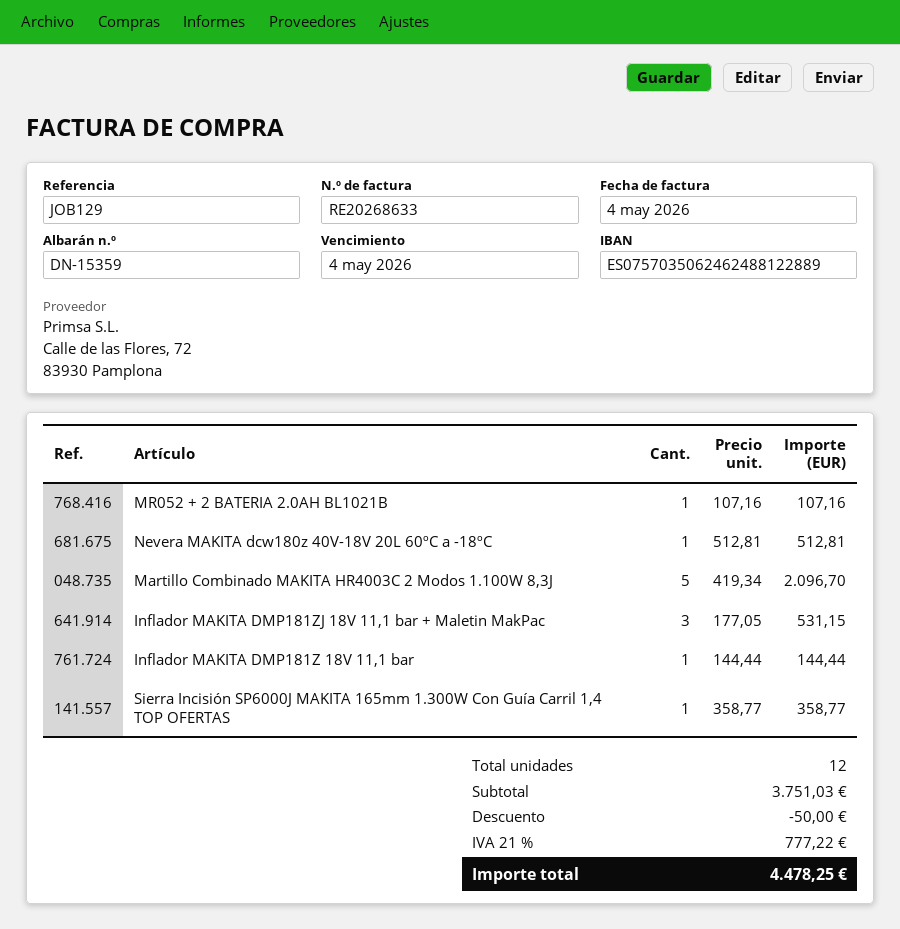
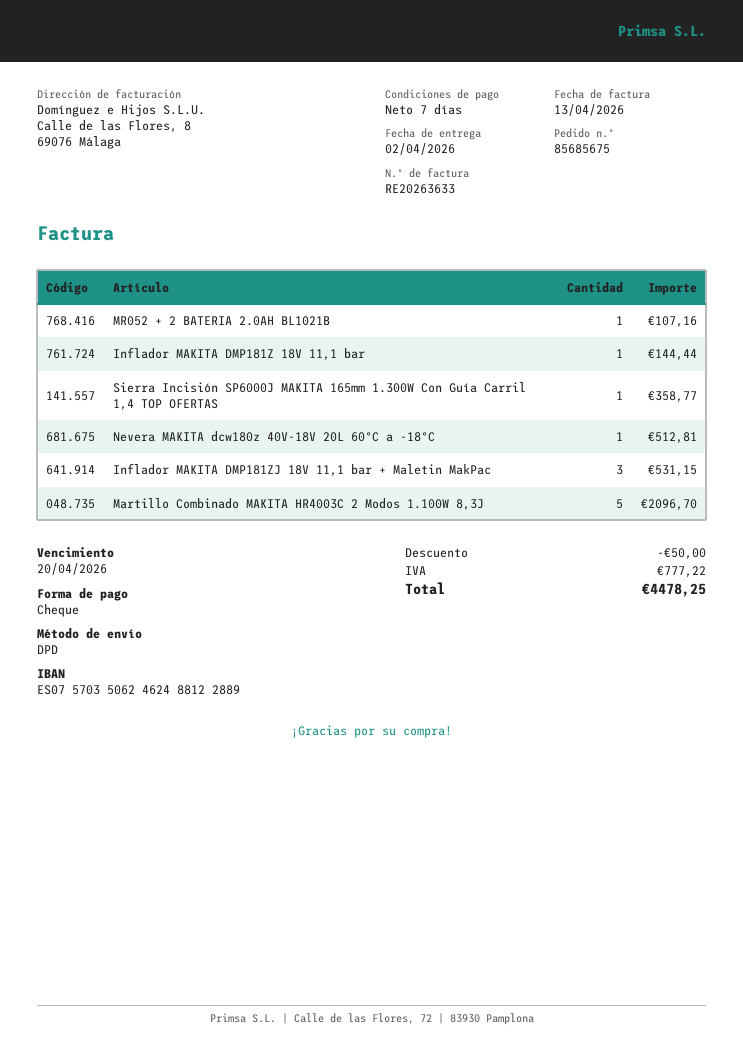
invoice number: RE20268633 -> RE20263633
invoice date: 2026-05-04 -> 2026-04-13
due date: 2026-05-04 -> 2026-04-20

